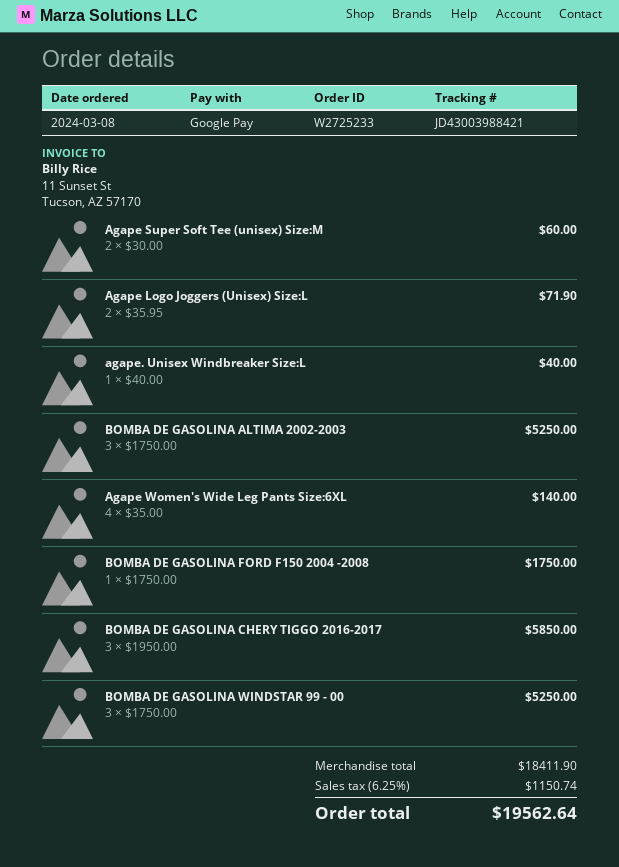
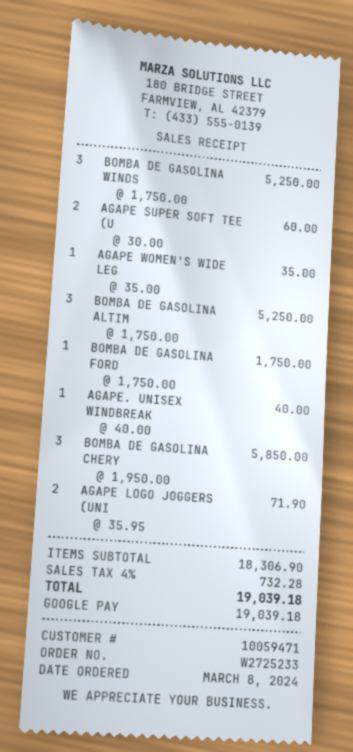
Agape Women's Wide Leg Pants Size:6XL: 4 x 35.00 = 140.00 -> 1 x 35.00 = 35.00
subtotal: 18411.90 -> 18306.90
tax: 6.25% = 1150.74 -> 4% = 732.28
total: 19562.64 -> 19039.18

